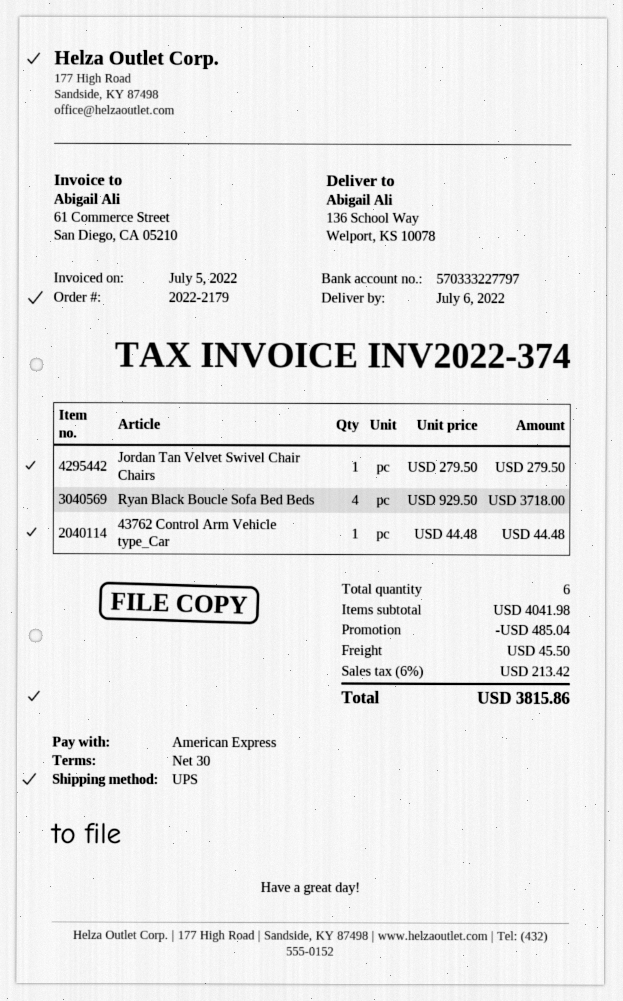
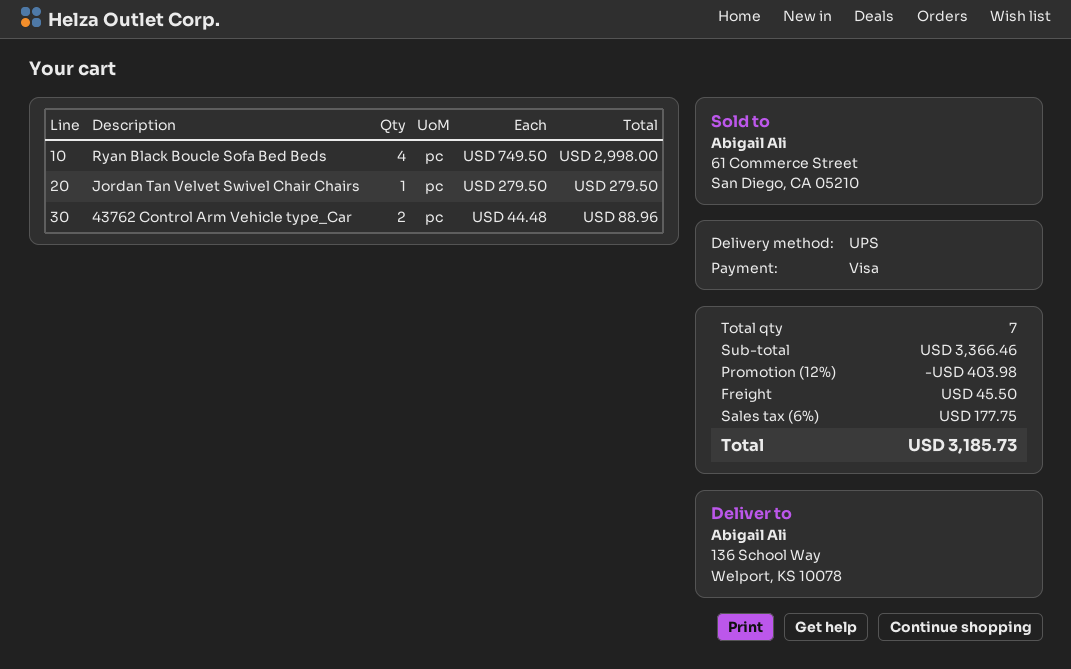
payment method: American Express -> Visa
Ryan Black Boucle Sofa Bed Beds: 4 x 929.50 = 3718.00 -> 4 x 749.50 = 2998.00
43762 Control Arm Vehicle type_Car: 1 x 44.48 = 44.48 -> 2 x 44.48 = 88.96
total quantity: 6 -> 7
subtotal: 4041.98 -> 3366.46
discount: 485.04 -> 403.98
tax: 6% = 213.42 -> 6% = 177.75
total: 3815.86 -> 3185.73

